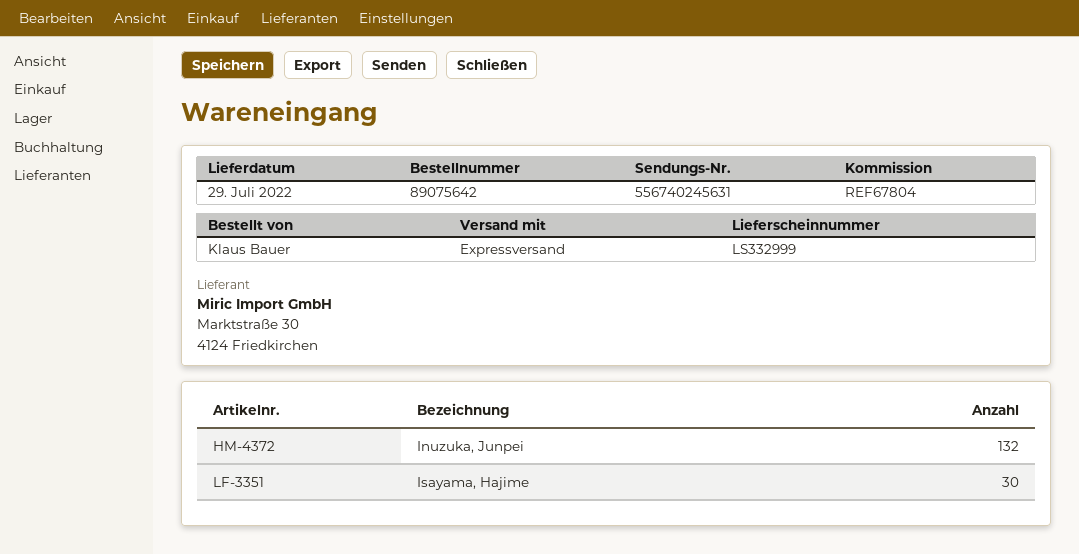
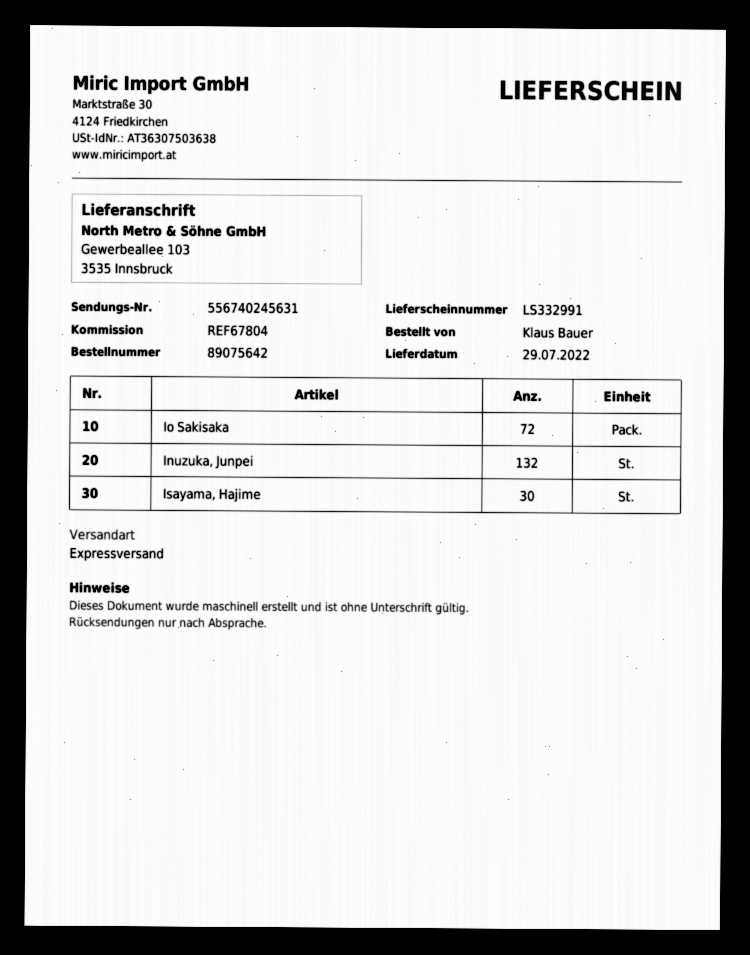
delivery note number: LS332999 -> LS332991
Io Sakisaka: none -> 72

